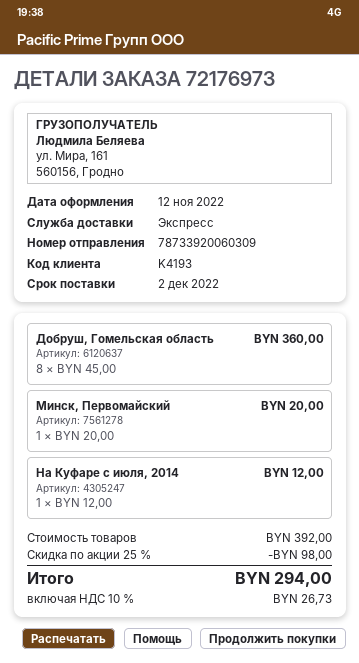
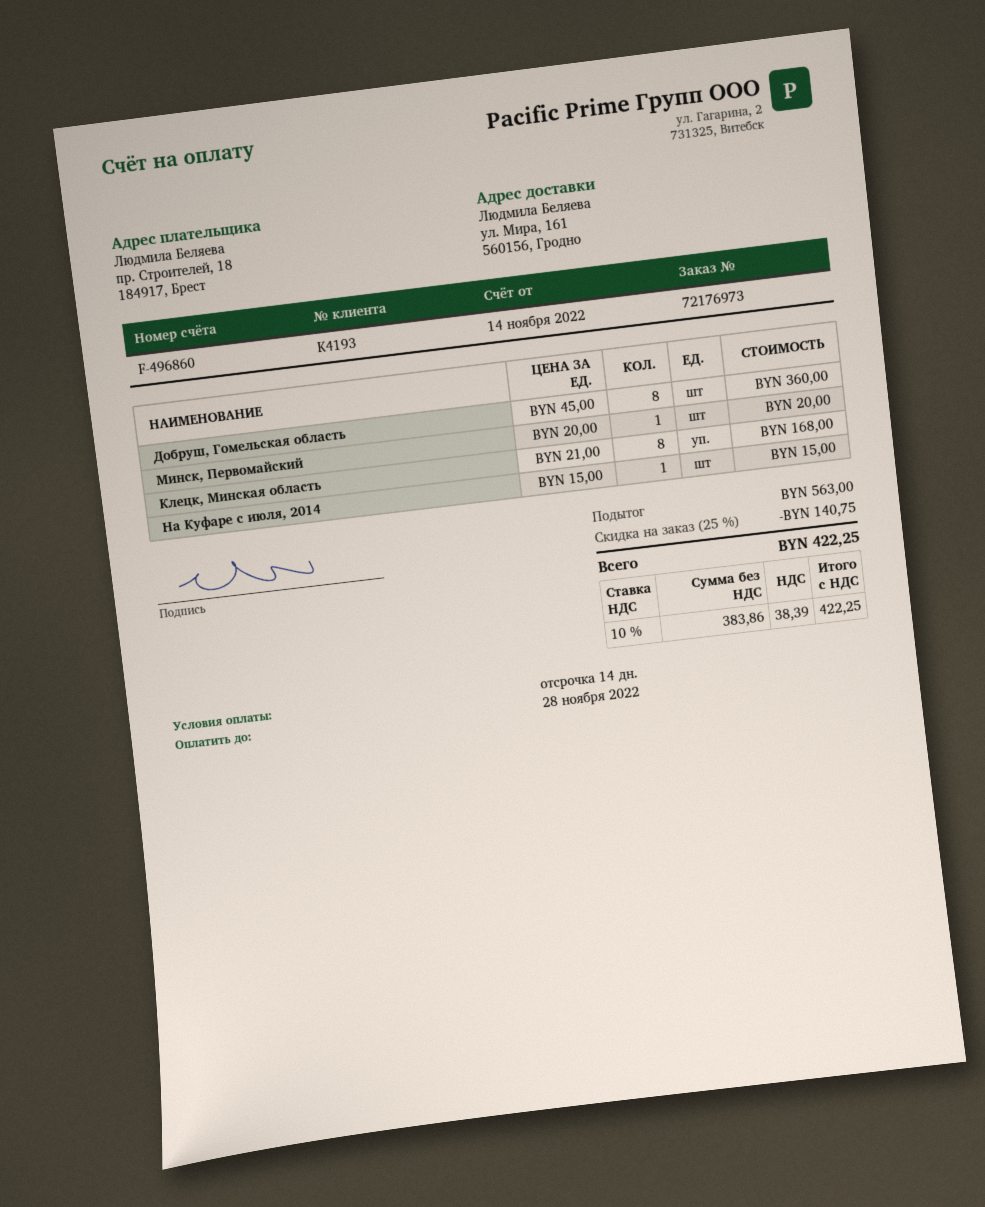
На Куфаре с июля, 2014: 1 x 12.00 = 12.00 -> 1 x 15.00 = 15.00
Клецк, Минская область: none -> 8 x 21.00 = 168.00
subtotal: 392.00 -> 563.00
discount: 25% = 98.00 -> 25% = 140.75
tax: 10% = 26.73 -> 10% = 38.39
total: 294.00 -> 422.25

